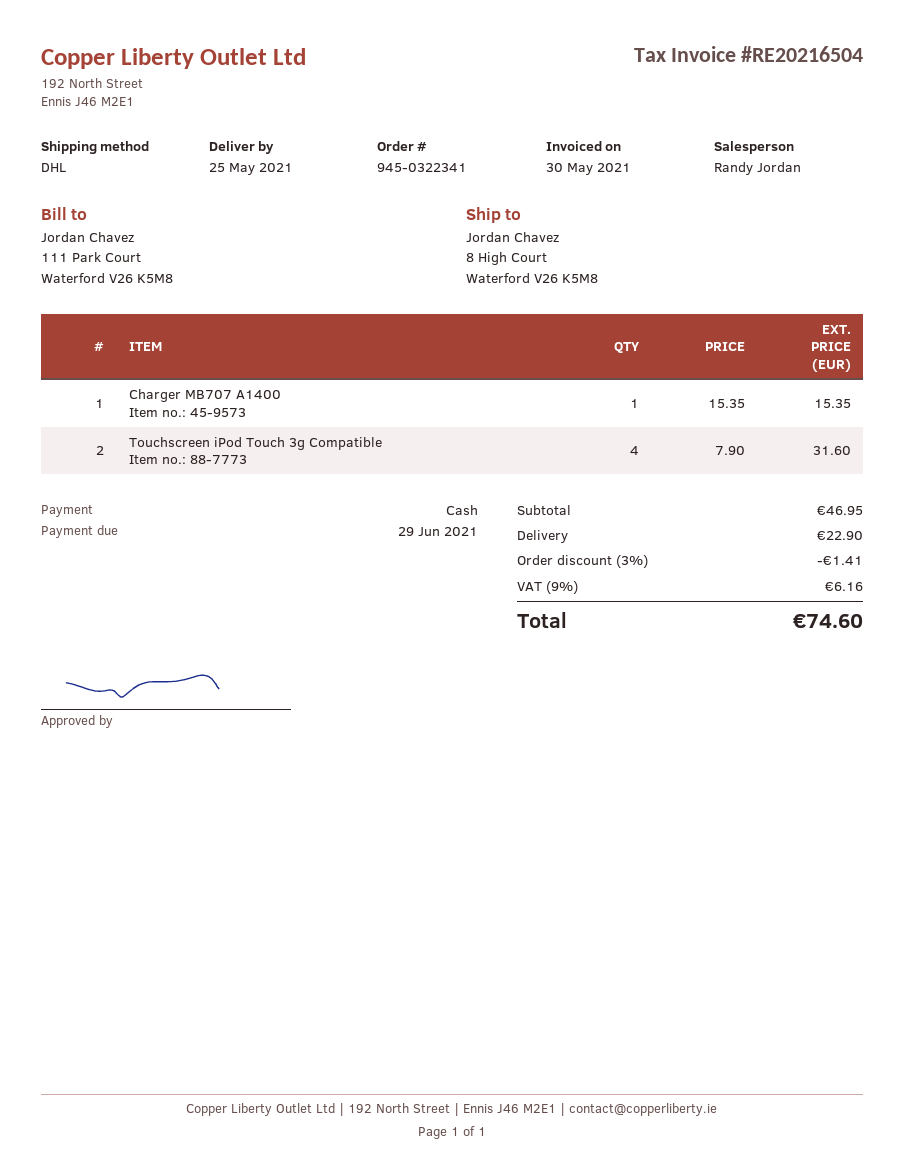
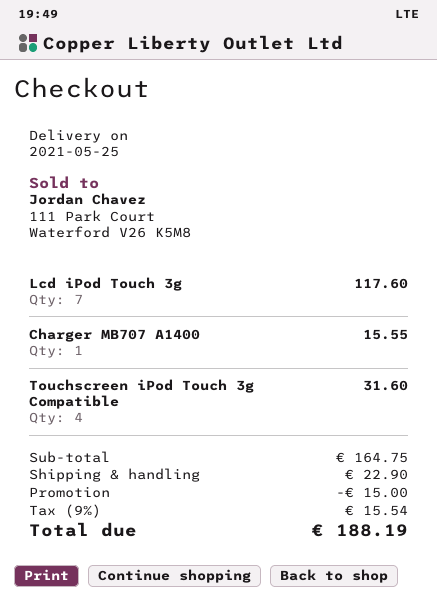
Charger MB707 A1400: 1 for 15.35 -> 1 for 15.55
Lcd iPod Touch 3g: none -> 7 for 117.60
subtotal: 46.95 -> 164.75
discount: 1.41 -> 15.00
tax: 9% = 6.16 -> 9% = 15.54
total: 74.60 -> 188.19

